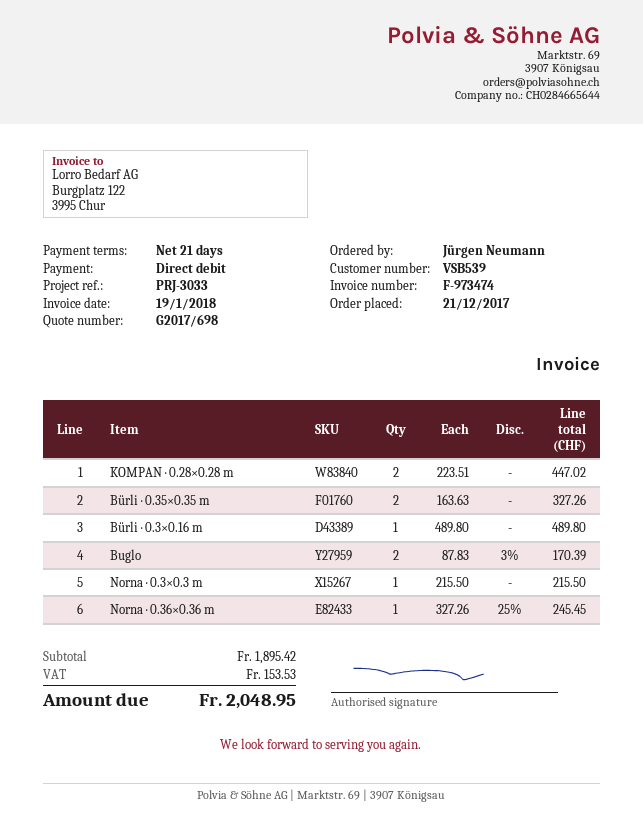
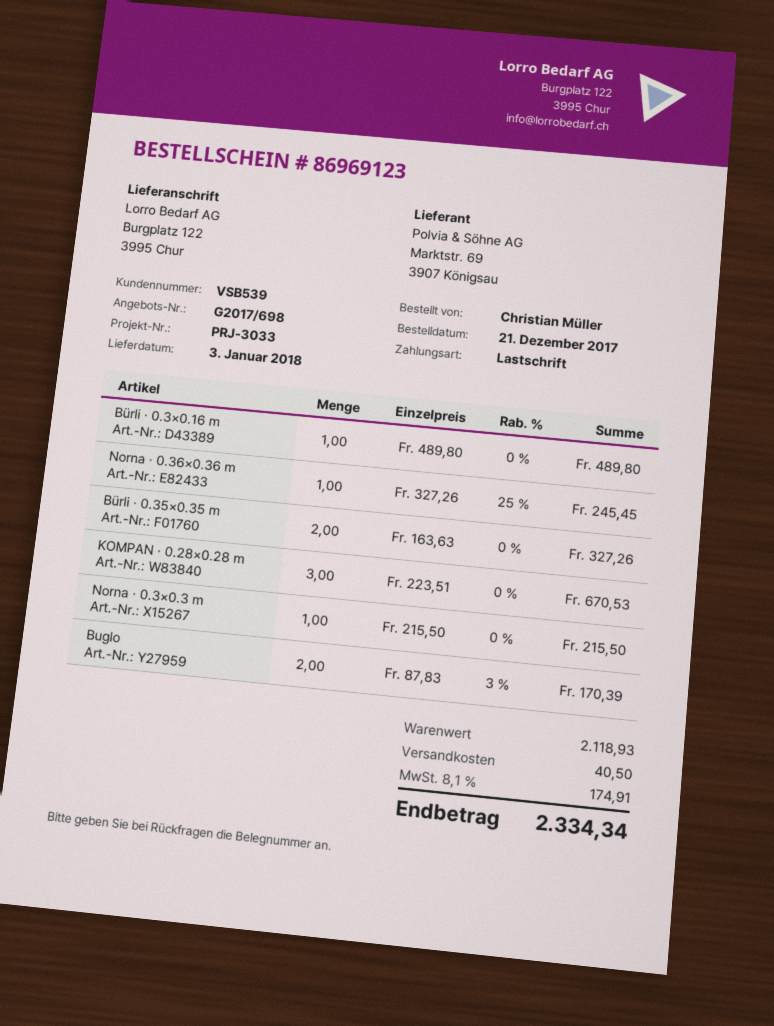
ordered by: Jürgen Neumann -> Christian Müller
KOMPAN · 0.28×0.28 m: 2 x 223.51 = 447.02 -> 3 x 223.51 = 670.53
subtotal: 1895.42 -> 2118.93
shipping: none -> 40.50
tax: 153.53 -> 174.91
total: 2048.95 -> 2334.34

